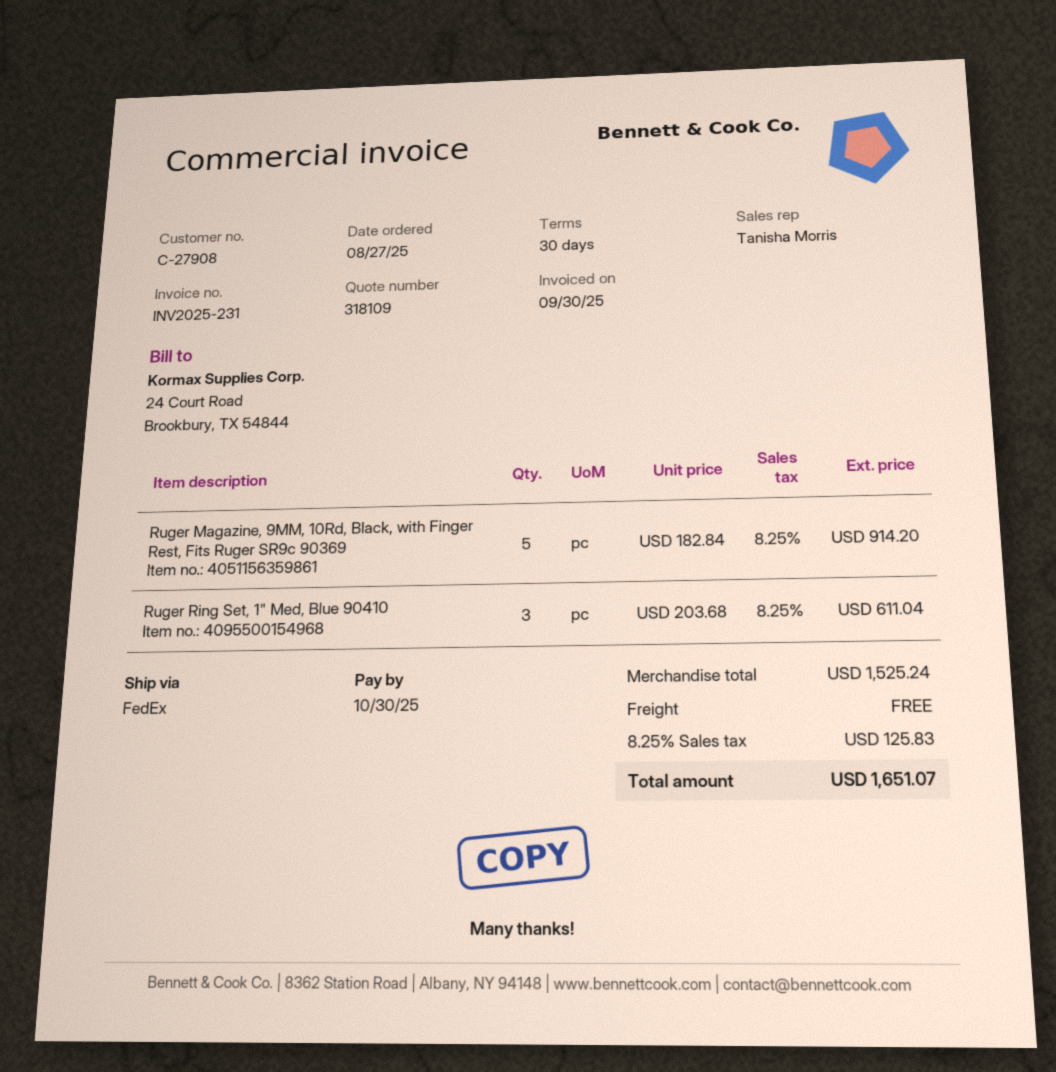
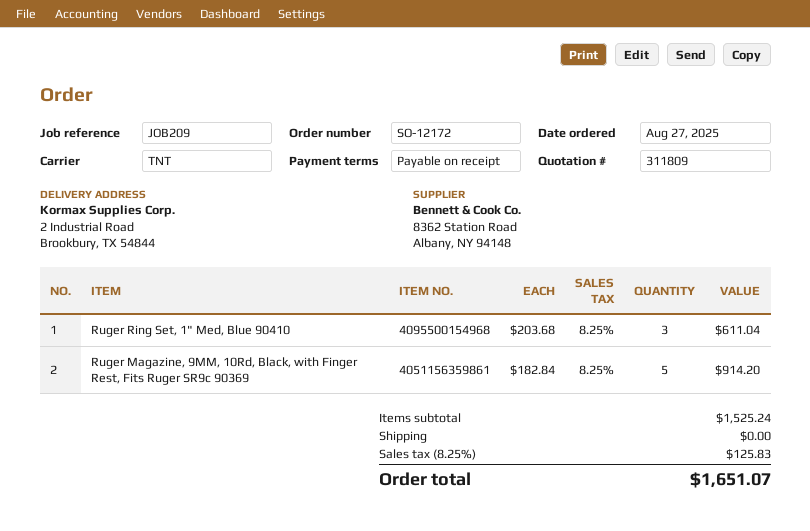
quote number: 318109 -> 311809
payment terms: 30 days -> on receipt
shipping method: FedEx -> TNT

